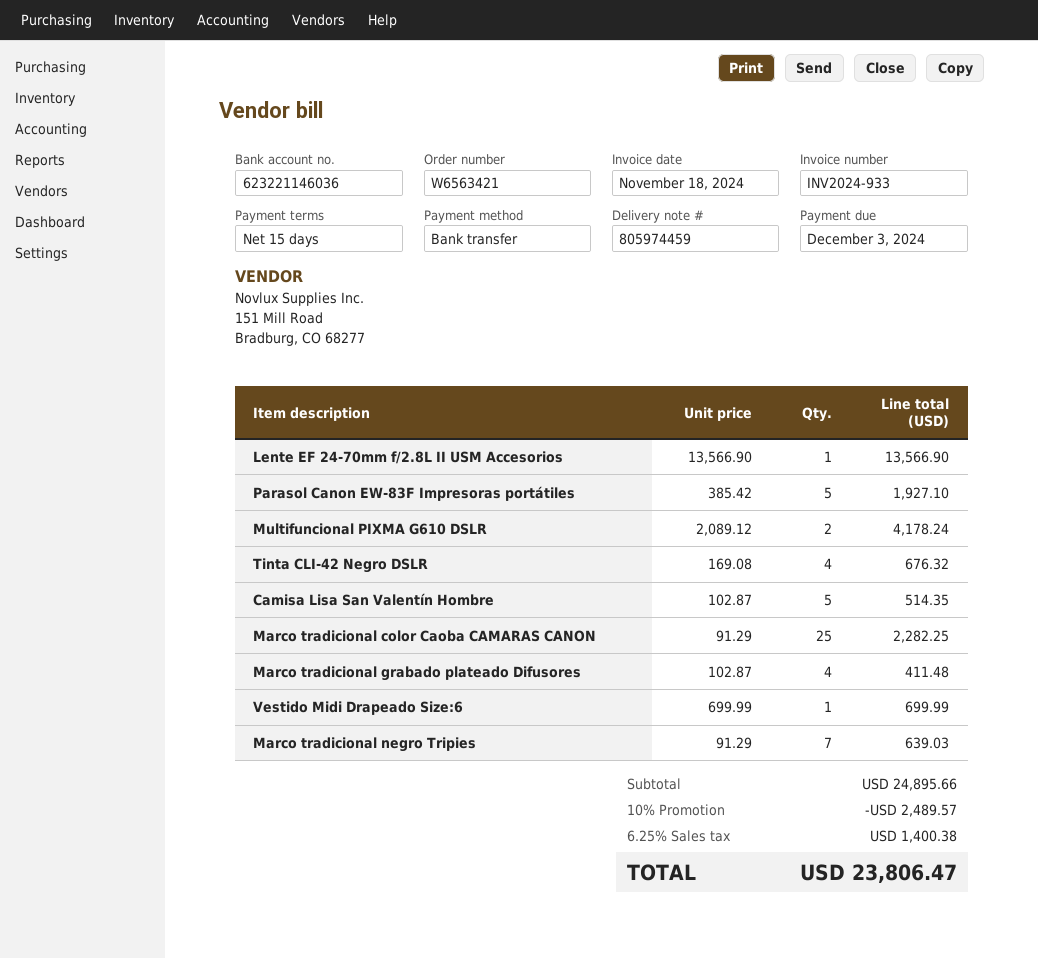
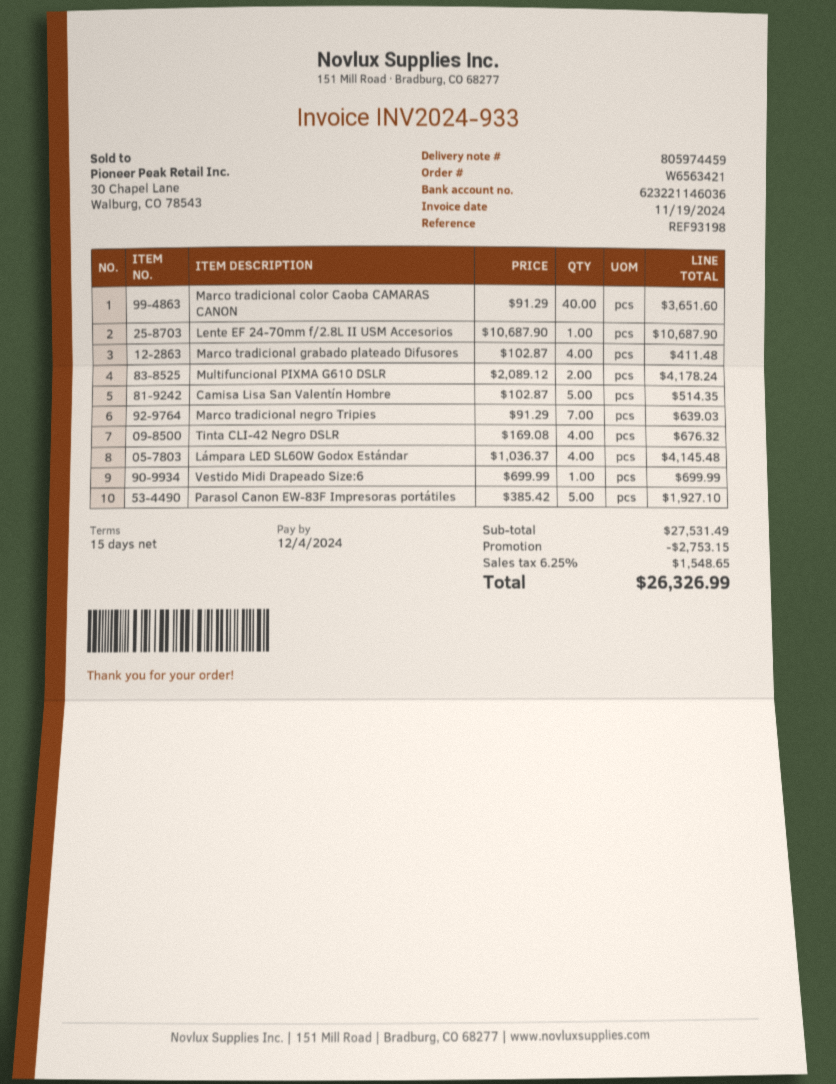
invoice date: 2024-11-18 -> 2024-11-19
due date: 2024-12-03 -> 2024-12-04
Lente EF 24-70mm f/2.8L II USM Accesorios: 1 x 13566.90 = 13566.90 -> 1 x 10687.90 = 10687.90
Marco tradicional color Caoba CAMARAS CANON: 25 x 91.29 = 2282.25 -> 40 x 91.29 = 3651.60
Lámpara LED SL60W Godox Estándar: none -> 4 x 1036.37 = 4145.48
subtotal: 24895.66 -> 27531.49
discount: 2489.57 -> 2753.15
tax: 6.25% = 1400.38 -> 6.25% = 1548.65
total: 23806.47 -> 26326.99

